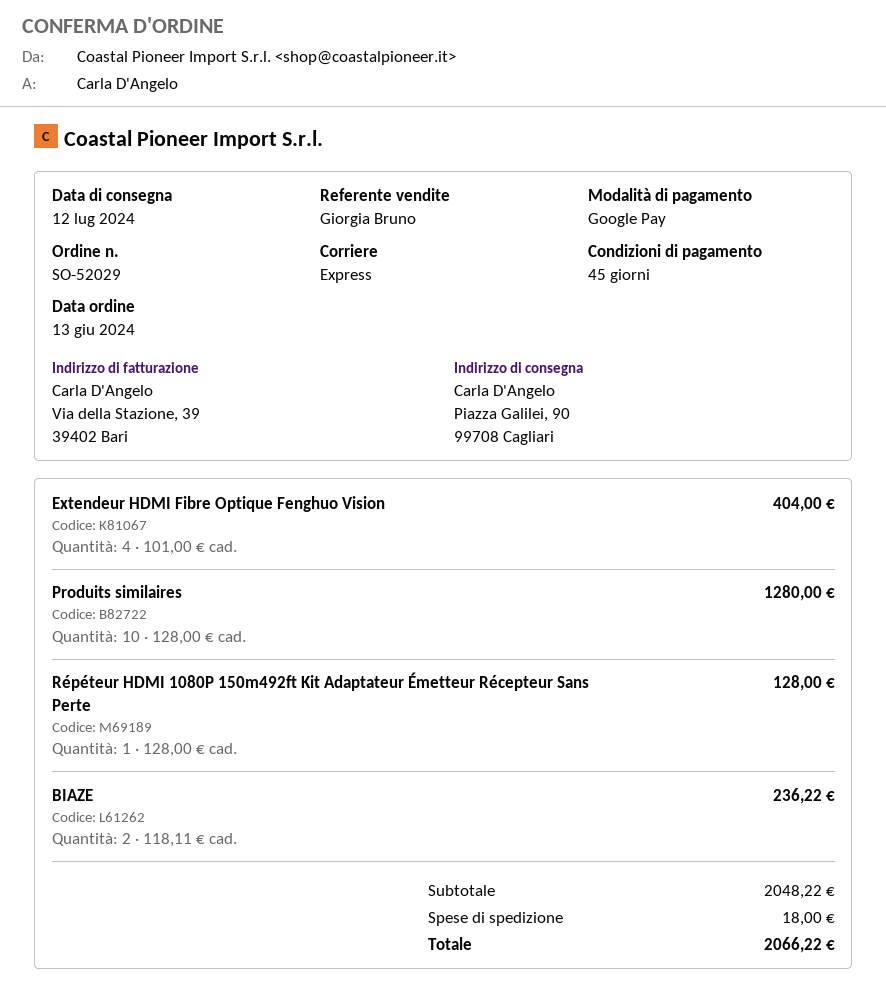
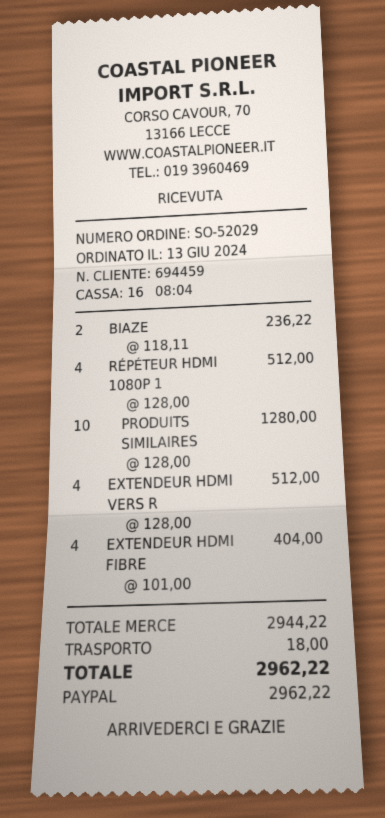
payment method: Google Pay -> PayPal
Répéteur HDMI 1080P 150m492ft Kit Adaptateur Émetteur Récepteur Sans Perte: 1 x 128.00 = 128.00 -> 4 x 128.00 = 512.00
EXTENDEUR HDMI VERS R: none -> 4 x 128.00 = 512.00
subtotal: 2048.22 -> 2944.22
total: 2066.22 -> 2962.22

